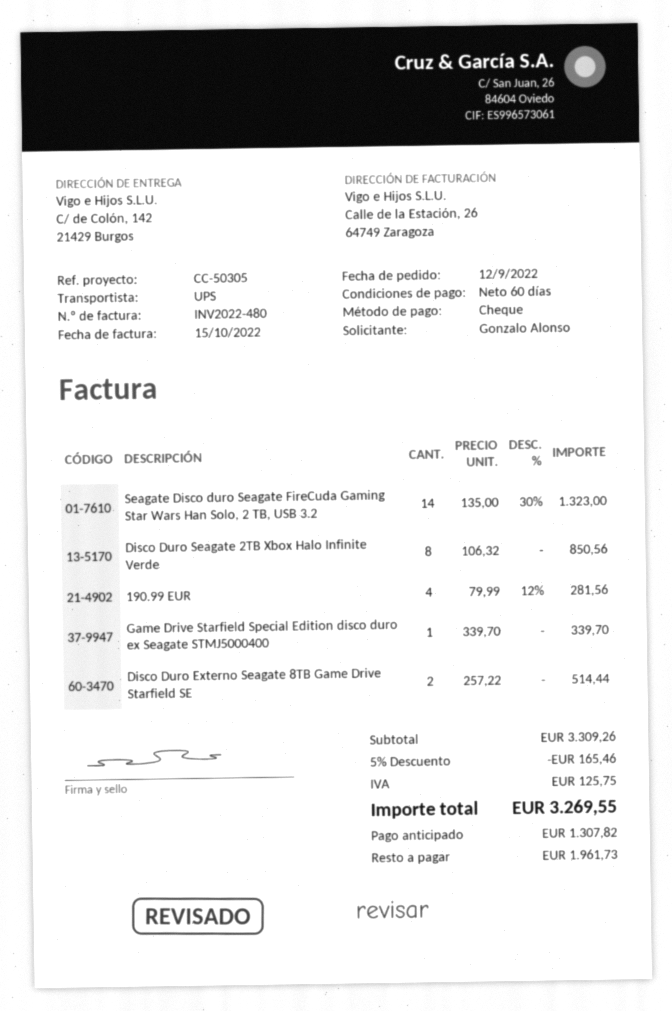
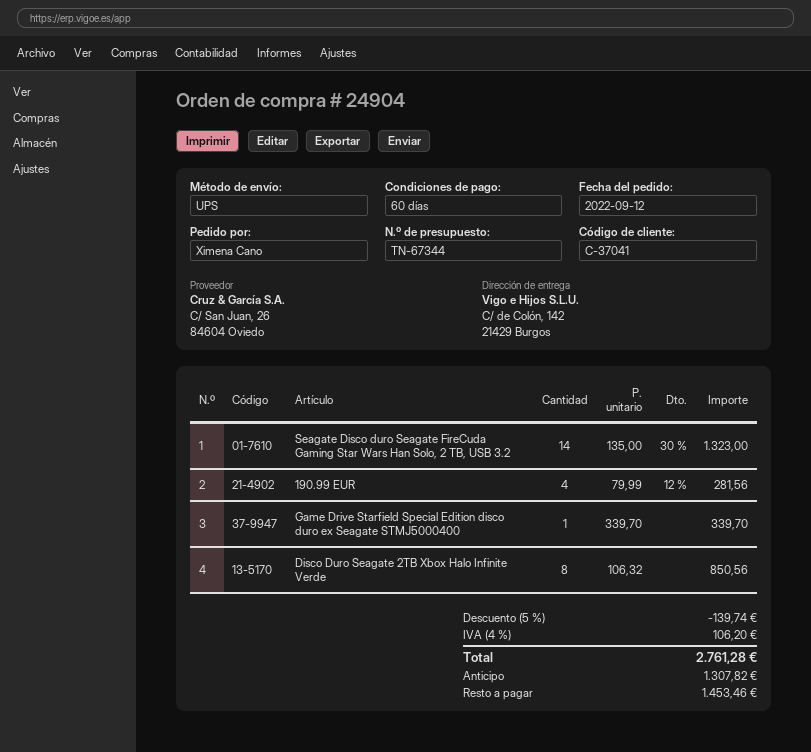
ordered by: Gonzalo Alonso -> Ximena Cano
Disco Duro Externo Seagate 8TB Game Drive Starfield SE: 2 x 257.22 = 514.44 -> none
discount: 5% = 165.46 -> 5% = 139.74
tax: 125.75 -> 106.20
total: 3269.55 -> 2761.28
balance: 1961.73 -> 1453.46

